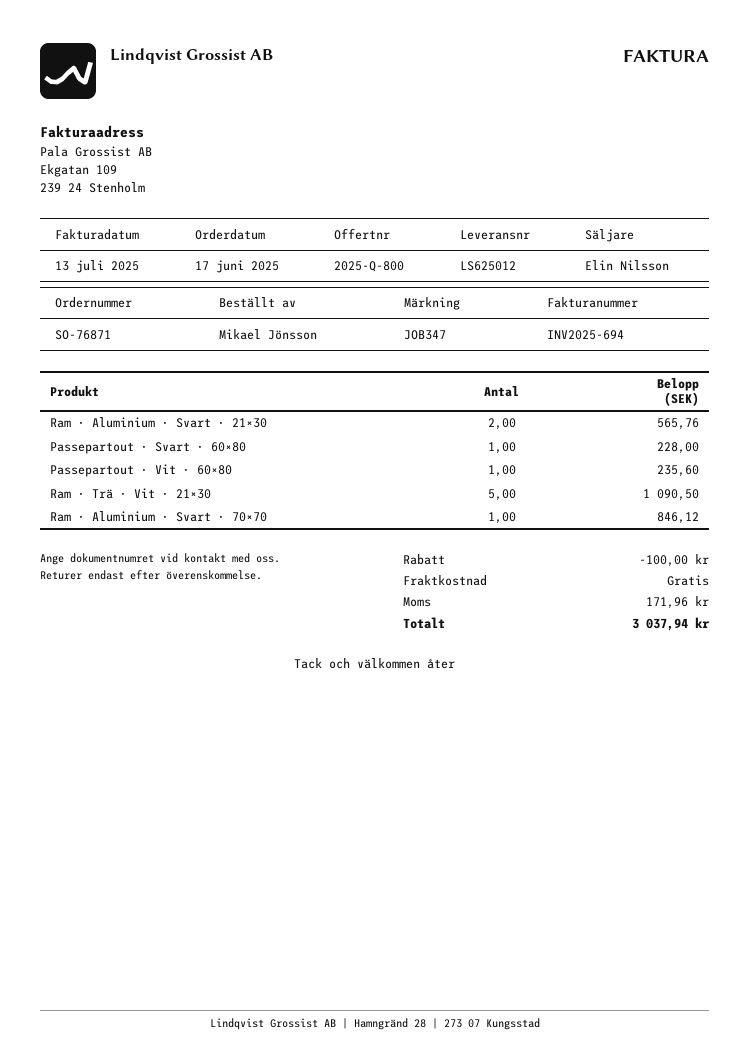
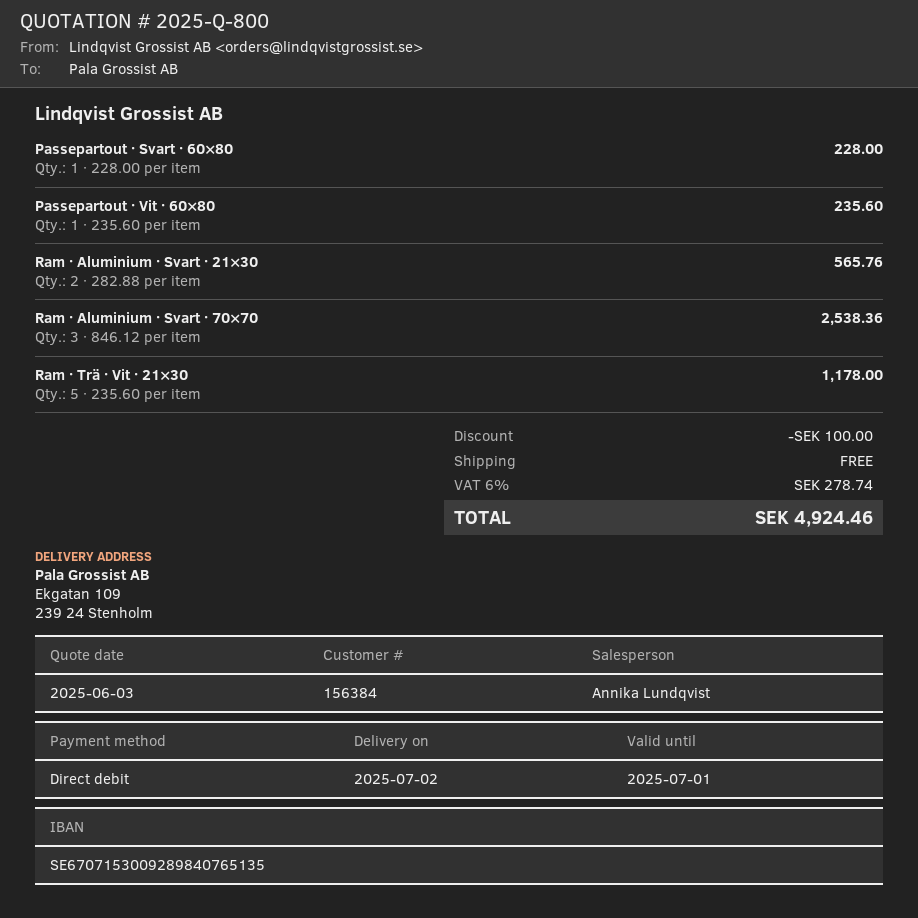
sales rep: Elin Nilsson -> Annika Lundqvist
Ram · Trä · Vit · 21×30: 5 for 1090.50 -> 5 for 1178.00
Ram · Aluminium · Svart · 70×70: 1 for 846.12 -> 3 for 2538.36
tax: 171.96 -> 278.74
total: 3037.94 -> 4924.46

